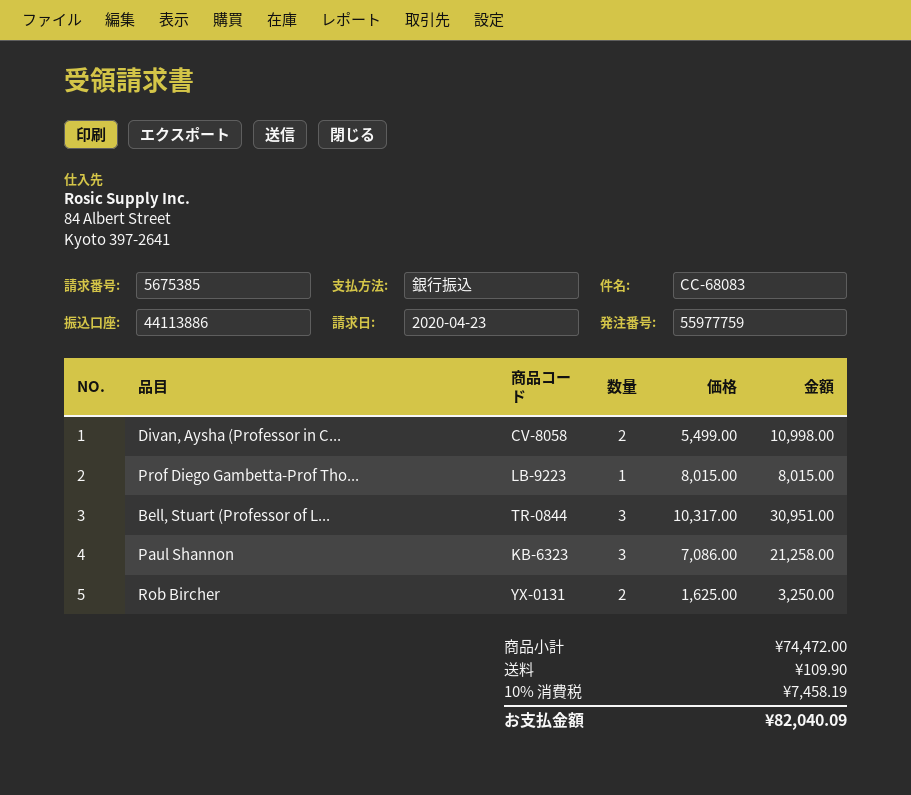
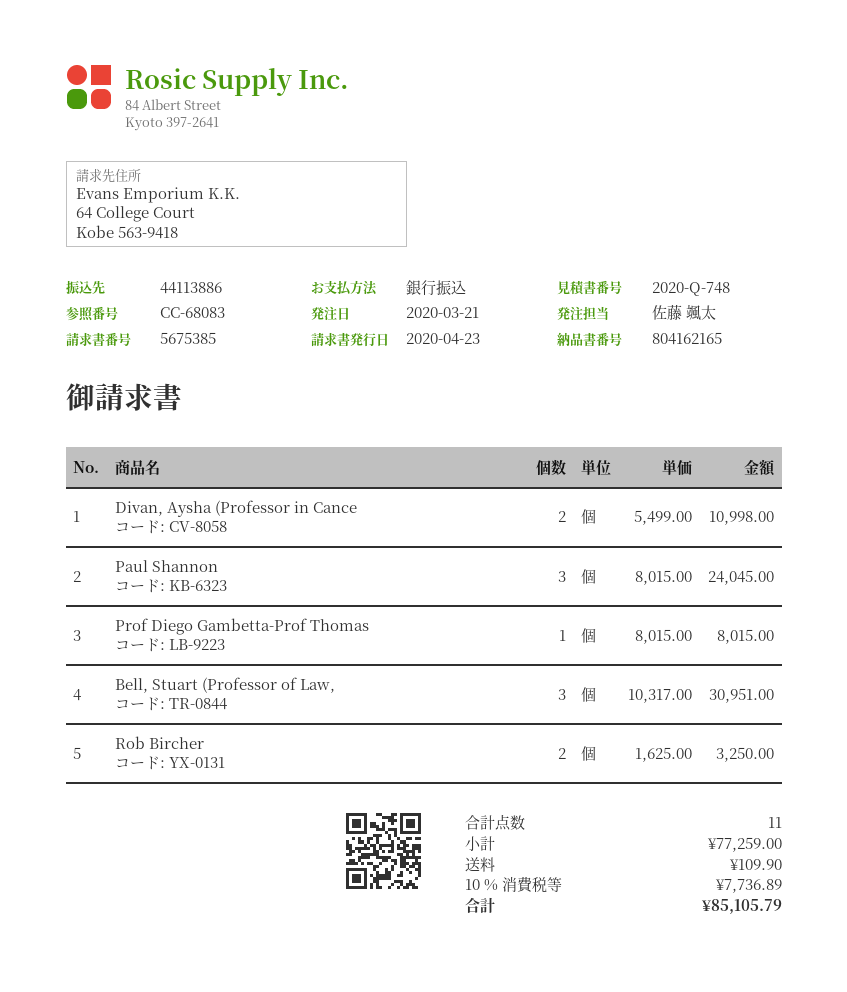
Paul Shannon: 3 x 7086.00 = 21258.00 -> 3 x 8015.00 = 24045.00
subtotal: 74472.00 -> 77259.00
tax: 10% = 7458.19 -> 10% = 7736.89
total: 82040.09 -> 85105.79

